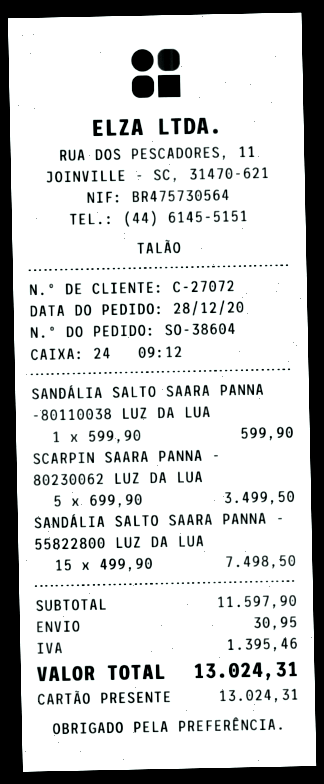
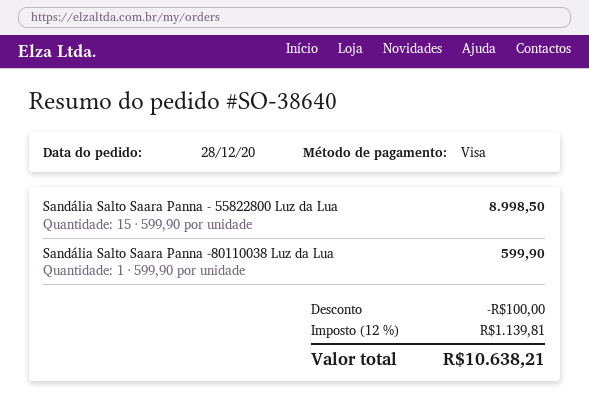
order number: SO-38604 -> SO-38640
payment method: gift card -> Visa
SCARPIN SAARA PANNA - 80230062 LUZ DA LUA: 5 x 699.90 = 3499.50 -> none
SANDÁLIA SALTO SAARA PANNA - 55822800 LUZ DA LUA: 15 x 499.90 = 7498.50 -> 15 x 599.90 = 8998.50
discount: none -> 100.00
shipping: 30.95 -> none
tax: 1395.46 -> 1139.81
total: 13024.31 -> 10638.21

